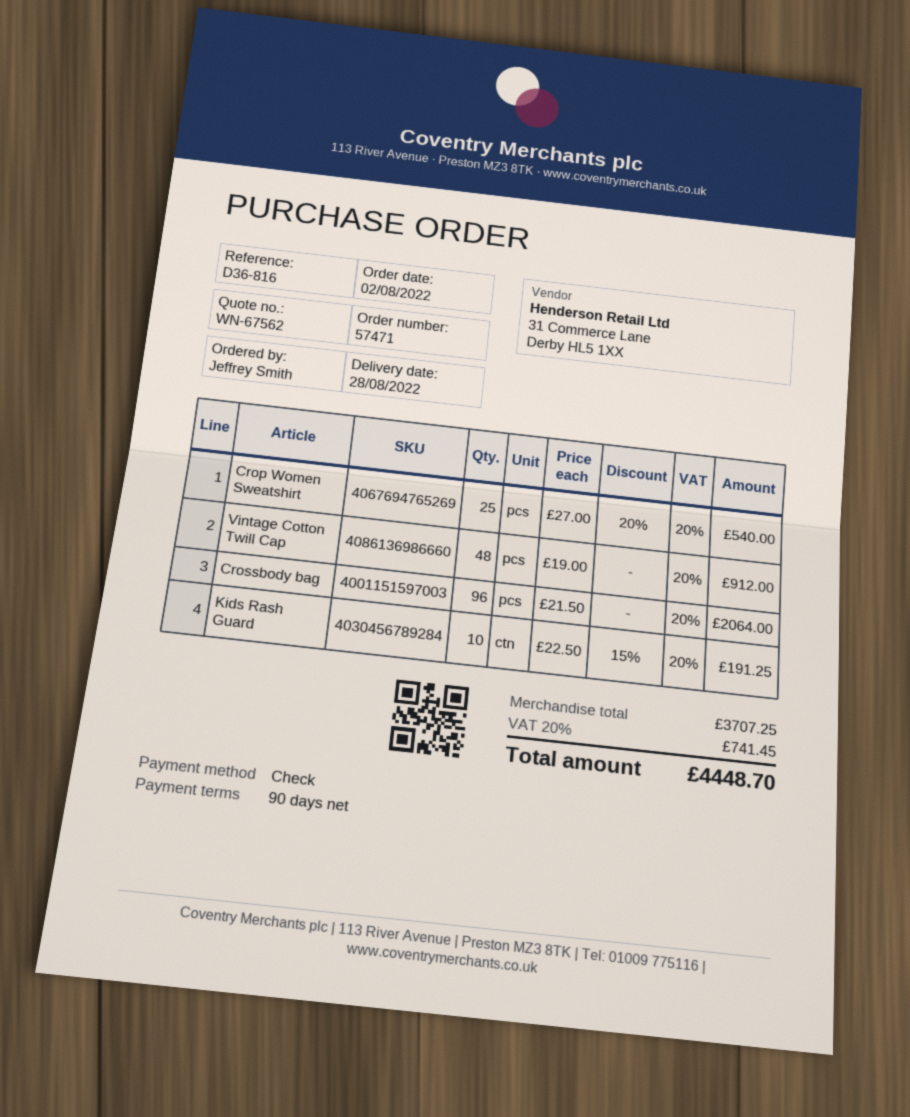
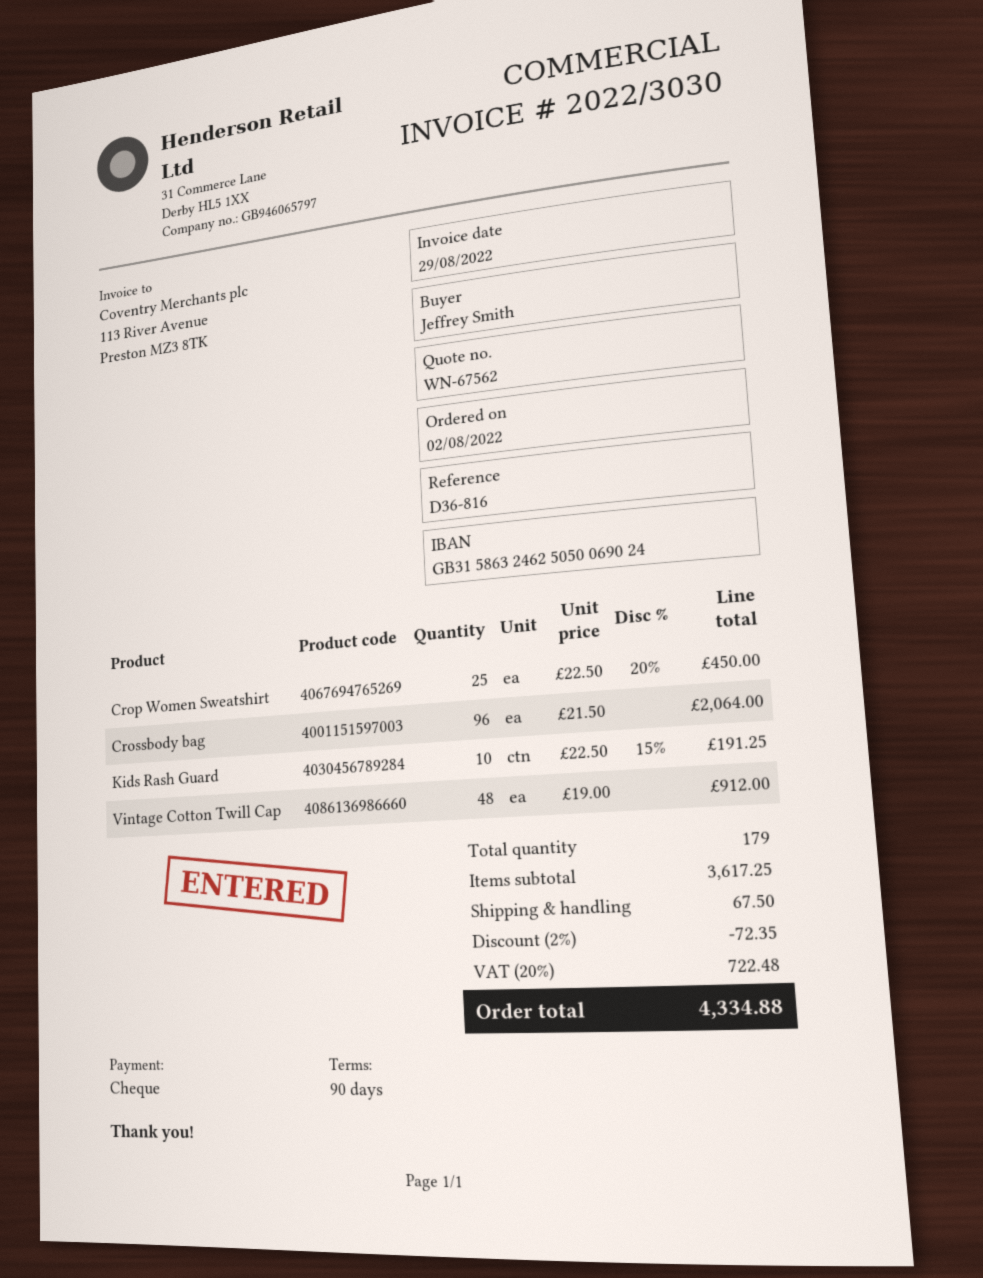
Crop Women Sweatshirt: 25 x 27.00 - 20% = 540.00 -> 25 x 22.50 - 20% = 450.00
subtotal: 3707.25 -> 3617.25
discount: none -> 2% = 72.35
shipping: none -> 67.50
tax: 20% = 741.45 -> 20% = 722.48
total: 4448.70 -> 4334.88

